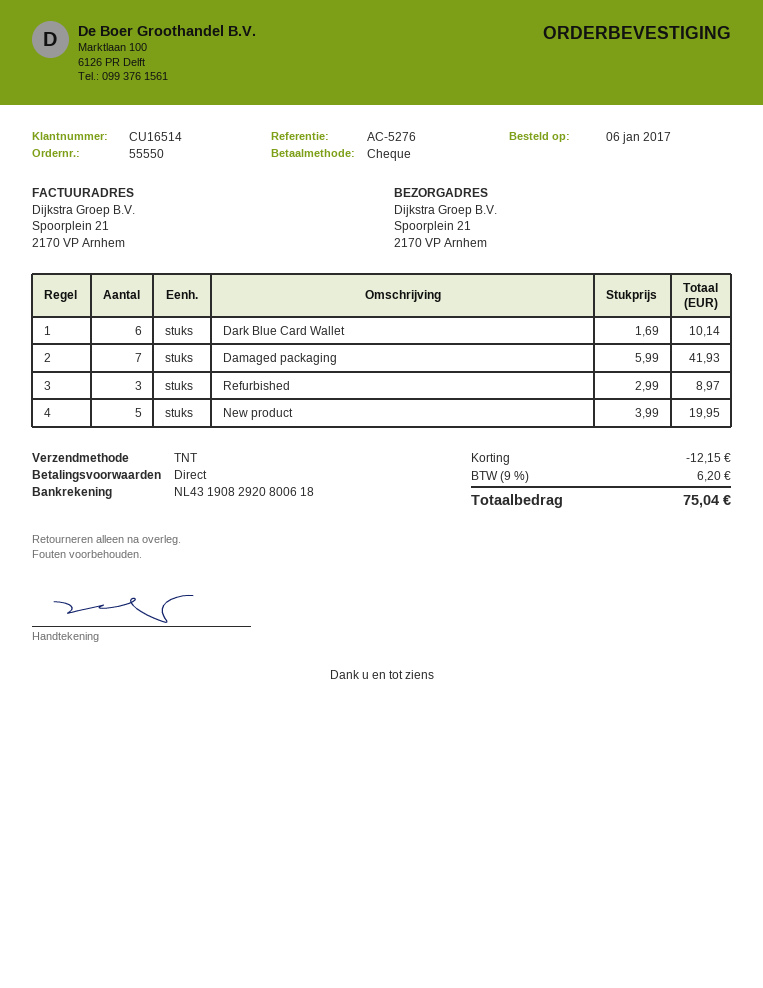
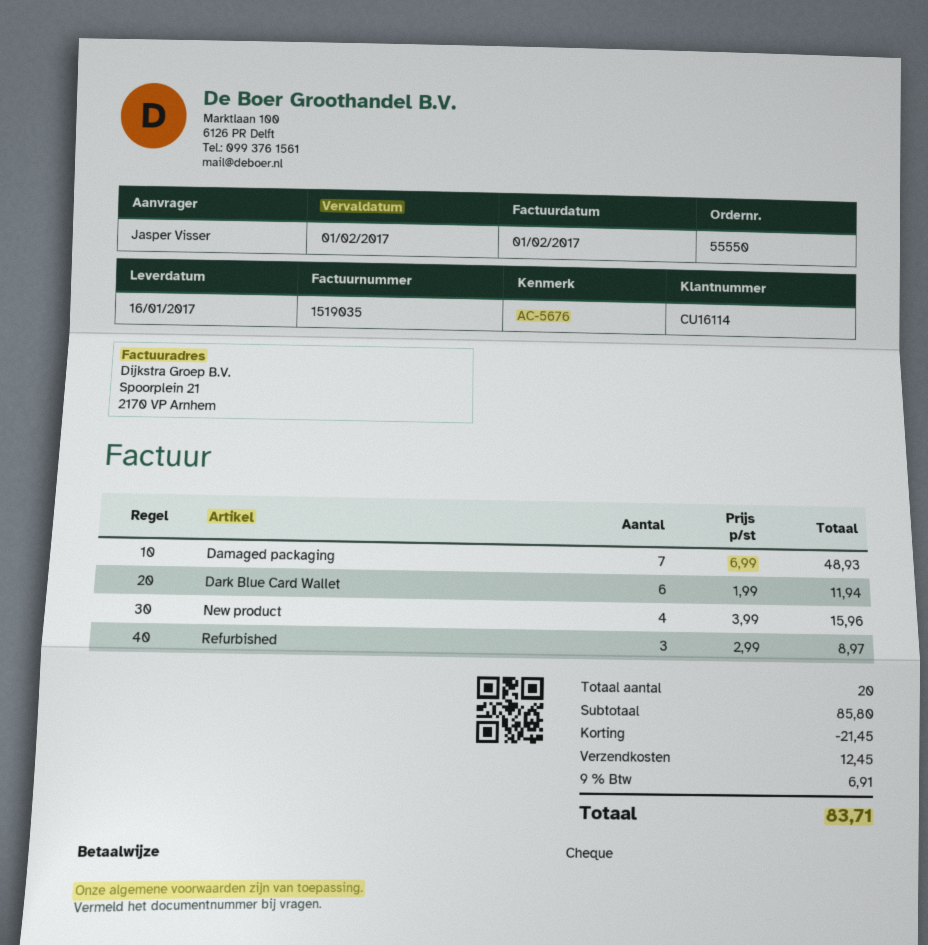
customer number: CU16514 -> CU16114
reference: AC-5276 -> AC-5676
Dark Blue Card Wallet: 6 x 1.69 = 10.14 -> 6 x 1.99 = 11.94
Damaged packaging: 7 x 5.99 = 41.93 -> 7 x 6.99 = 48.93
New product: 5 x 3.99 = 19.95 -> 4 x 3.99 = 15.96
discount: 12.15 -> 21.45
shipping: none -> 12.45
tax: 9% = 6.20 -> 9% = 6.91
total: 75.04 -> 83.71

